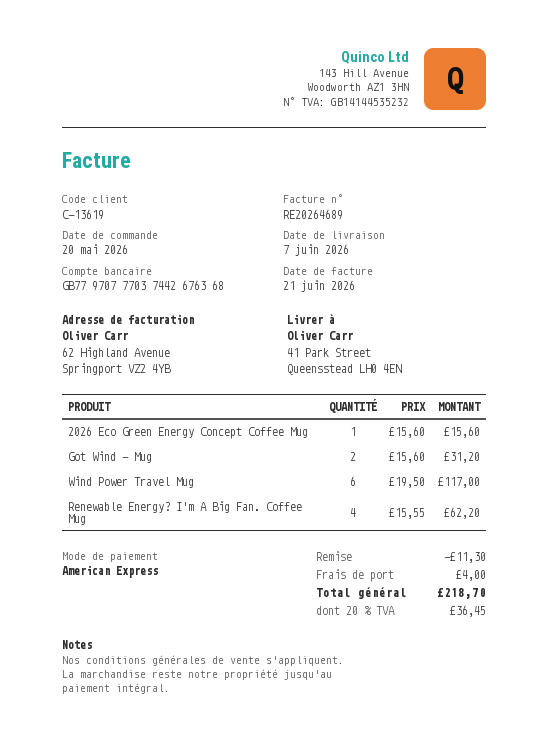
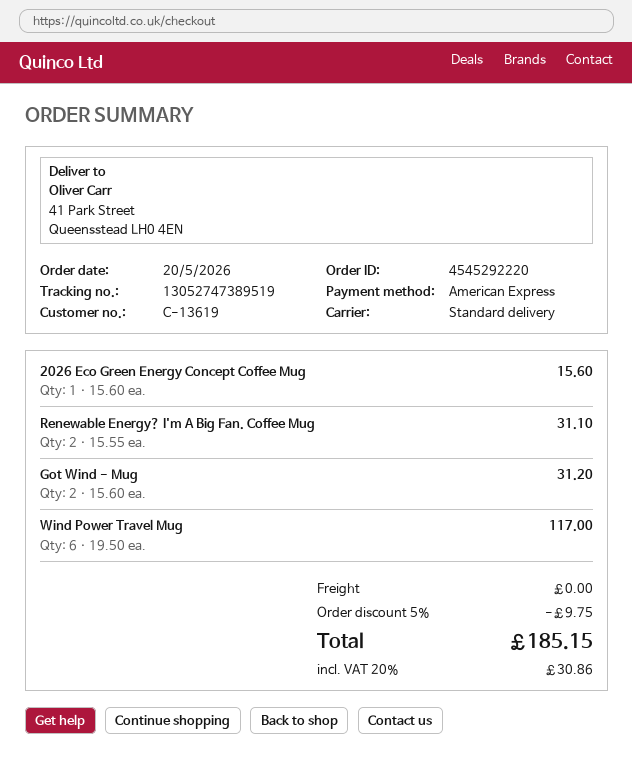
Renewable Energy? I'm A Big Fan. Coffee Mug: 4 x 15.55 = 62.20 -> 2 x 15.55 = 31.10
discount: 11.30 -> 9.75
shipping: 4.00 -> 0.00
tax: 20% = 36.45 -> 20% = 30.86
total: 218.70 -> 185.15

